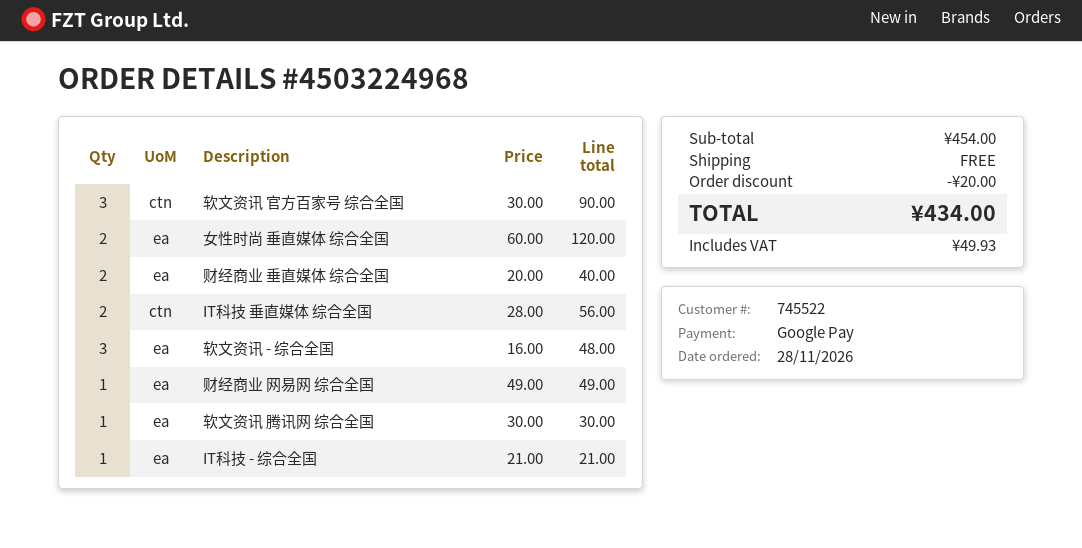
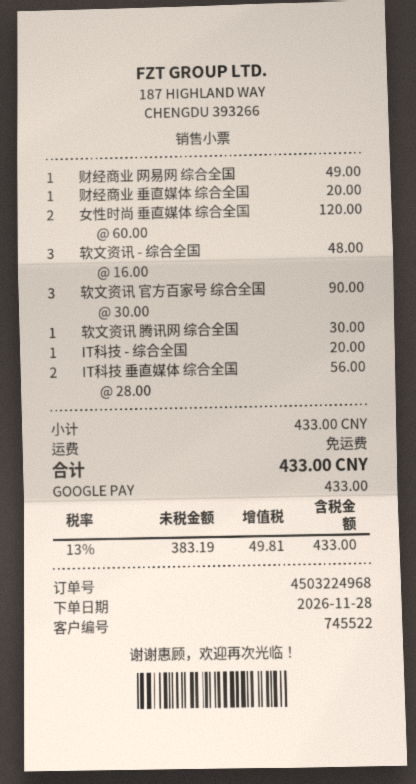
财经商业 垂直媒体 综合全国: 2 x 20.00 = 40.00 -> 1 x 20.00 = 20.00
IT科技 - 综合全国: 1 x 21.00 = 21.00 -> 1 x 20.00 = 20.00
subtotal: 454.00 -> 433.00
discount: 20.00 -> none
tax: 49.93 -> 49.81
total: 434.00 -> 433.00

